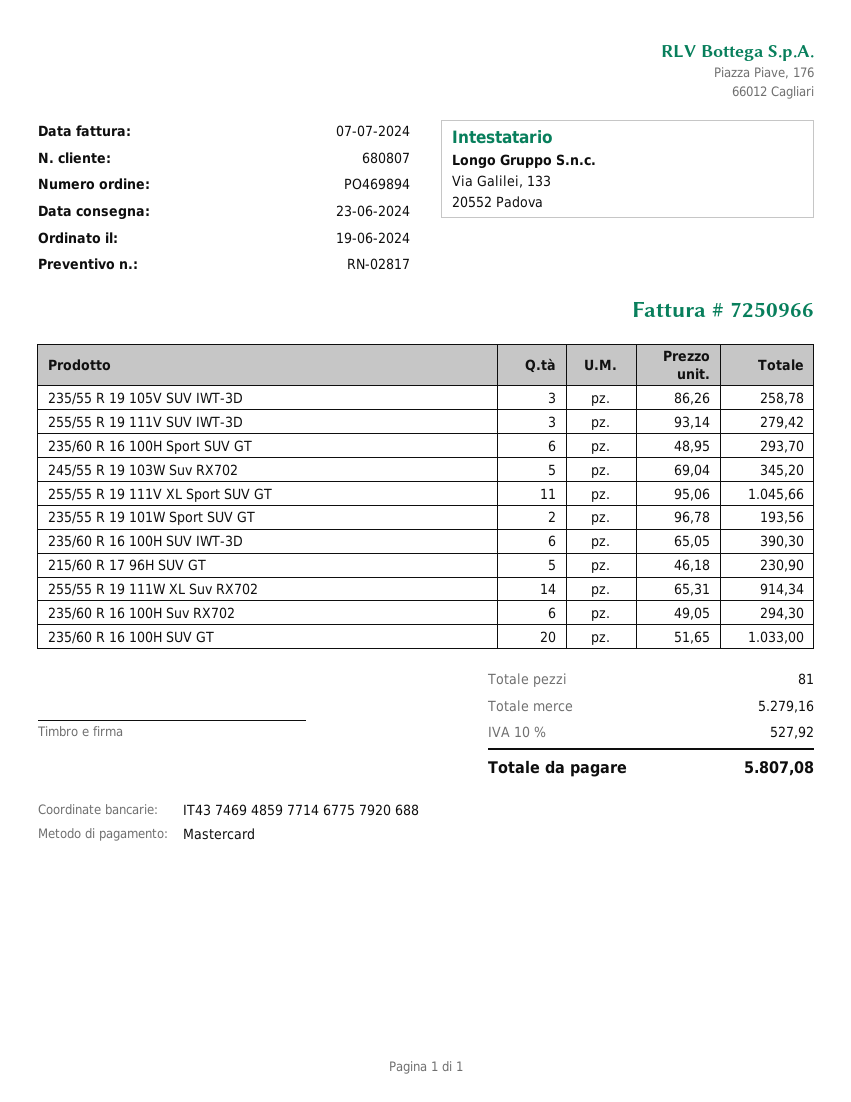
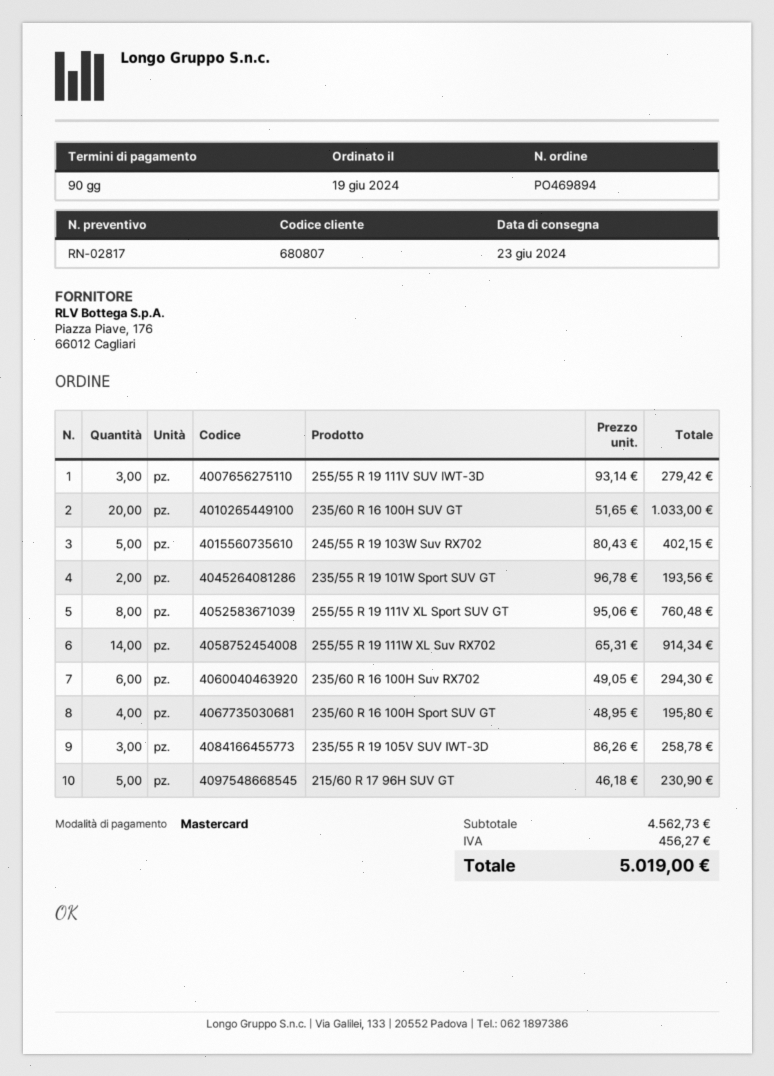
235/60 R 16 100H Sport SUV GT: 6 x 48.95 = 293.70 -> 4 x 48.95 = 195.80
245/55 R 19 103W Suv RX702: 5 x 69.04 = 345.20 -> 5 x 80.43 = 402.15
255/55 R 19 111V XL Sport SUV GT: 11 x 95.06 = 1045.66 -> 8 x 95.06 = 760.48
235/60 R 16 100H SUV IWT-3D: 6 x 65.05 = 390.30 -> none
subtotal: 5279.16 -> 4562.73
tax: 527.92 -> 456.27
total: 5807.08 -> 5019.00

